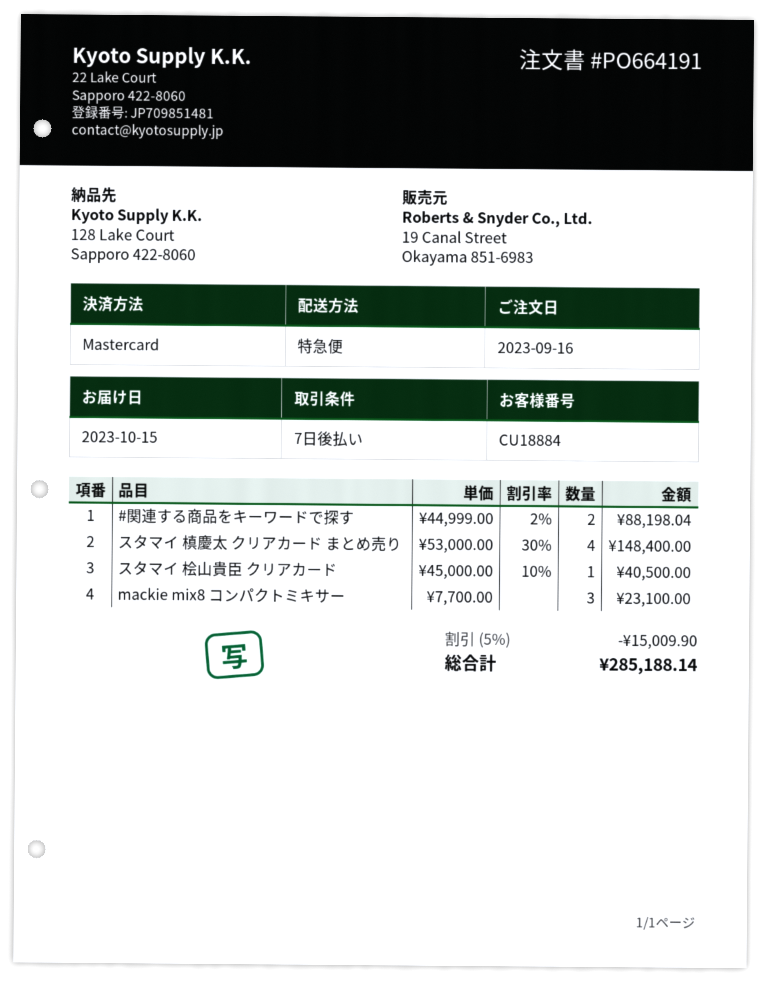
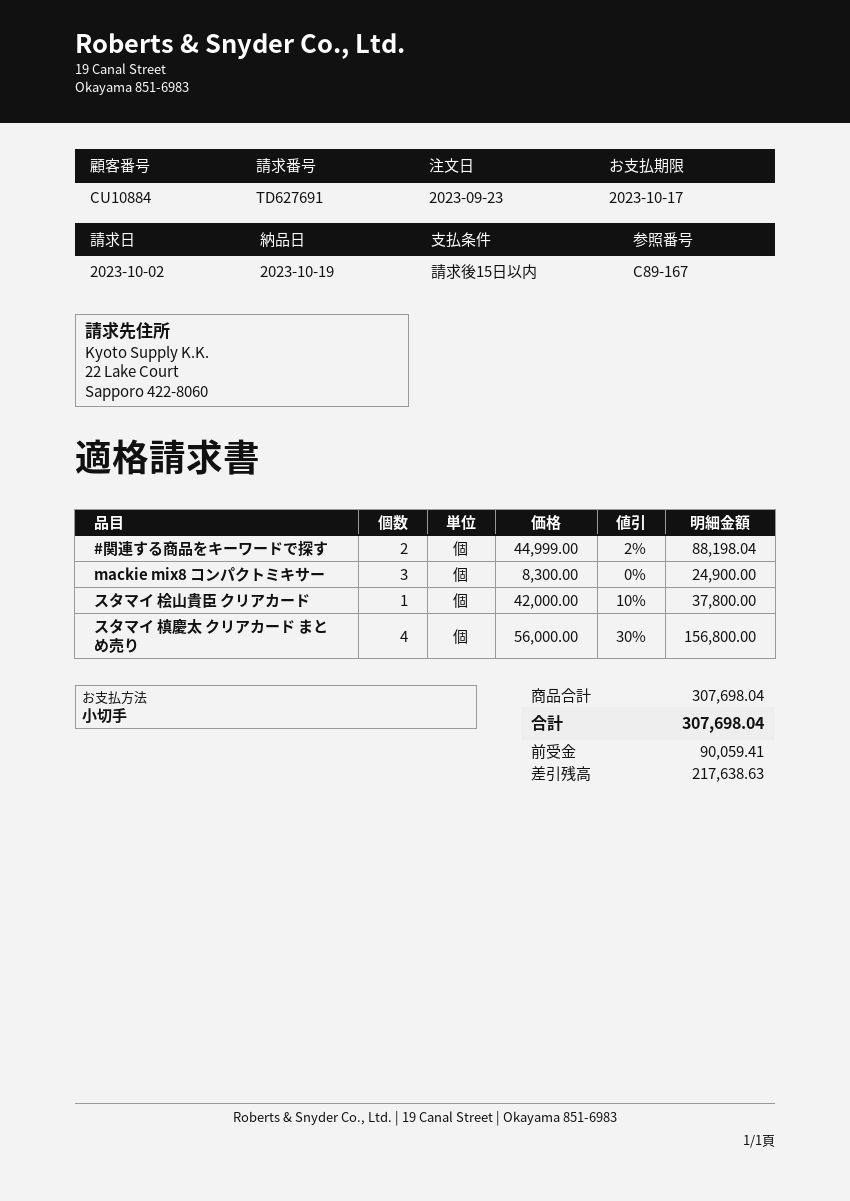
order date: 2023-09-16 -> 2023-09-23
delivery date: 2023-10-15 -> 2023-10-19
payment terms: 7 days -> 15 days
customer number: CU18884 -> CU10884
payment method: Mastercard -> cheque
スタマイ 槙慶太 クリアカード まとめ売り: 4 x 53000.00 - 30% = 148400.00 -> 4 x 56000.00 - 30% = 156800.00
スタマイ 桧山貴臣 クリアカード: 1 x 45000.00 - 10% = 40500.00 -> 1 x 42000.00 - 10% = 37800.00
mackie mix8 コンパクトミキサー: 3 x 7700.00 = 23100.00 -> 3 x 8300.00 = 24900.00
discount: 5% = 15009.90 -> none
total: 285188.14 -> 307698.04

